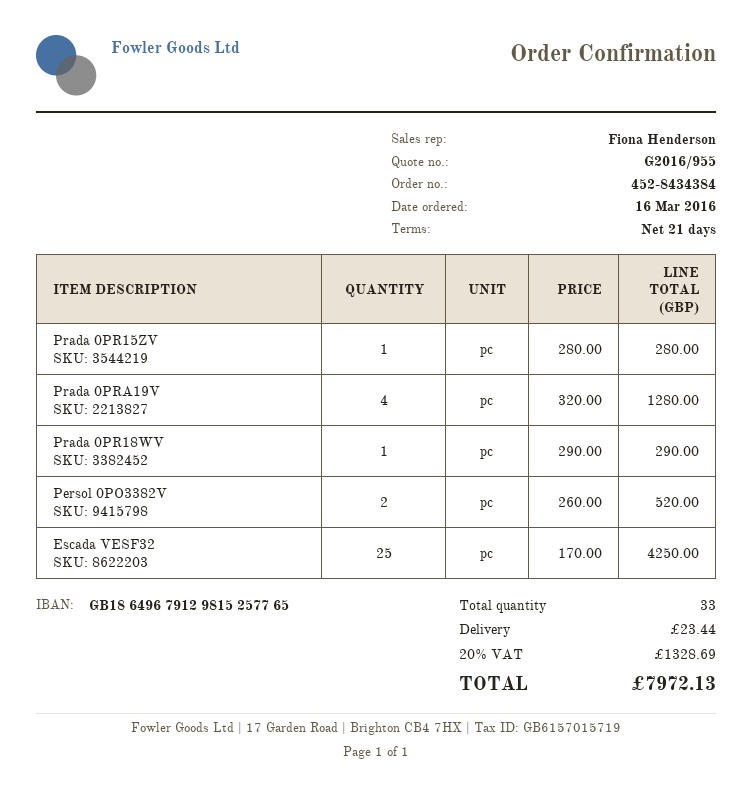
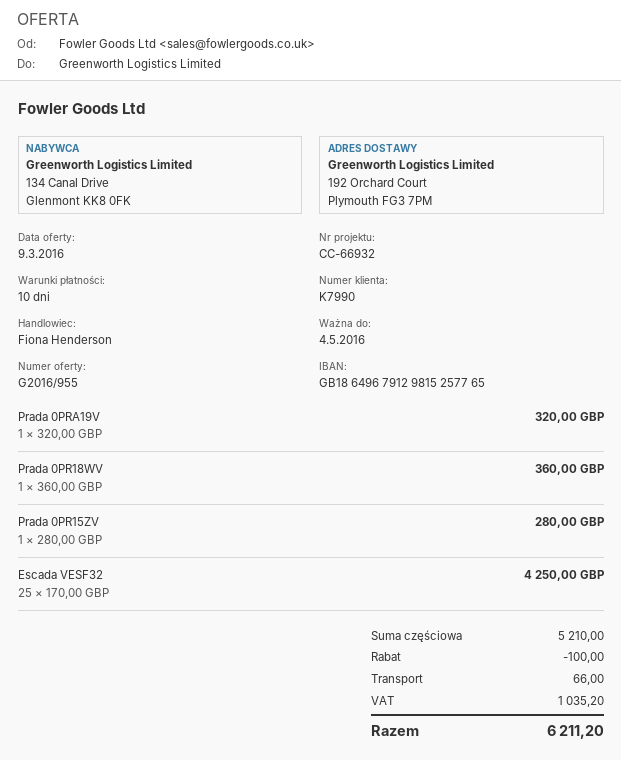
payment terms: 21 days -> 10 days
Prada 0PRA19V: 4 x 320.00 = 1280.00 -> 1 x 320.00 = 320.00
Prada 0PR18WV: 1 x 290.00 = 290.00 -> 1 x 360.00 = 360.00
Persol 0PO3382V: 2 x 260.00 = 520.00 -> none
discount: none -> 100.00
shipping: 23.44 -> 66.00
tax: 1328.69 -> 1035.20
total: 7972.13 -> 6211.20

